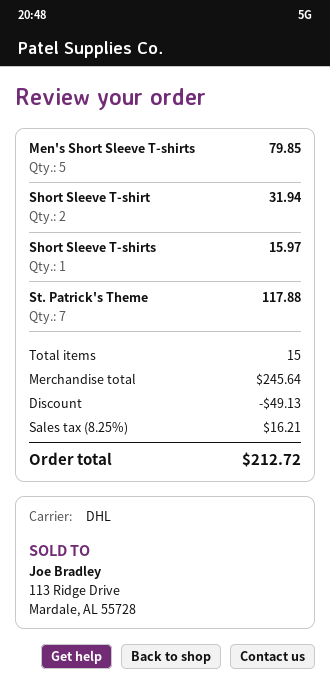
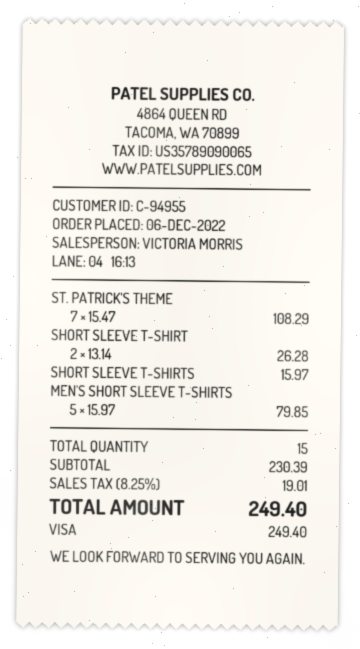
Short Sleeve T-shirt: 2 for 31.94 -> 2 for 26.28
St. Patrick's Theme: 7 for 117.88 -> 7 for 108.29
subtotal: 245.64 -> 230.39
discount: 49.13 -> none
tax: 8.25% = 16.21 -> 8.25% = 19.01
total: 212.72 -> 249.40

